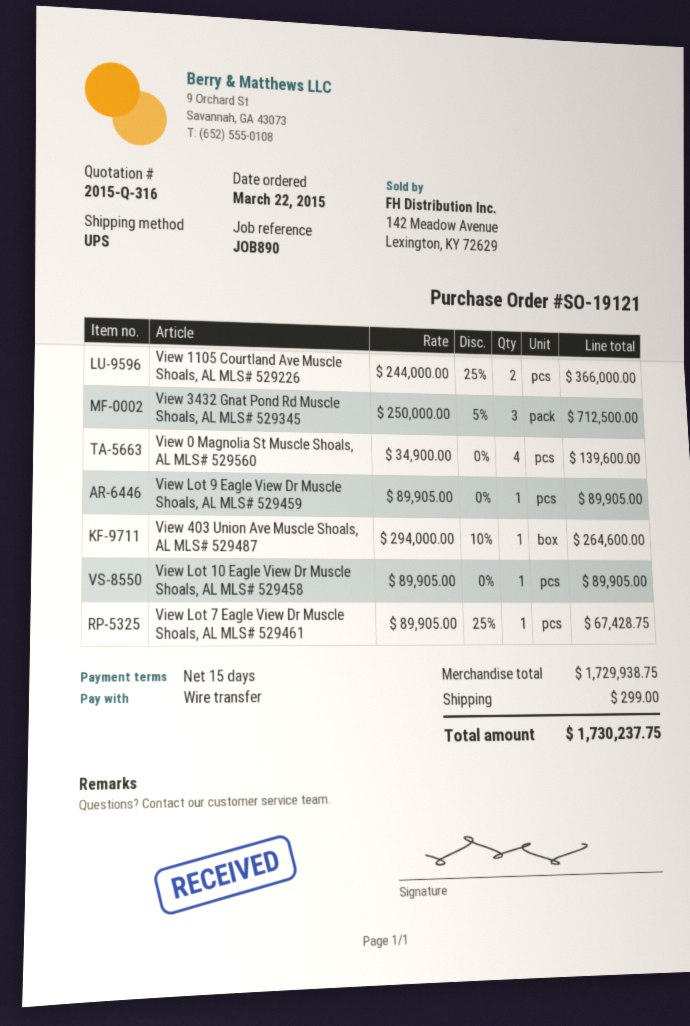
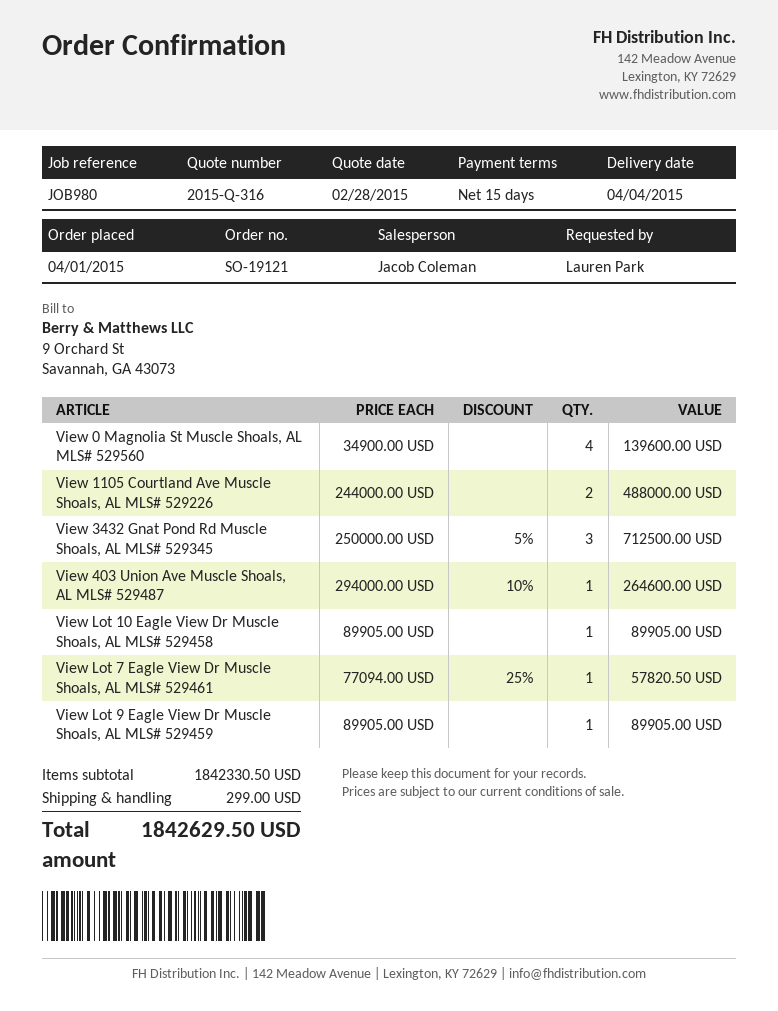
order date: 2015-03-22 -> 2015-04-01
reference: JOB890 -> JOB980
View 1105 Courtland Ave Muscle Shoals, AL MLS# 529226: 2 x 244000.00 - 25% = 366000.00 -> 2 x 244000.00 = 488000.00
View Lot 7 Eagle View Dr Muscle Shoals, AL MLS# 529461: 1 x 89905.00 - 25% = 67428.75 -> 1 x 77094.00 - 25% = 57820.50
subtotal: 1729938.75 -> 1842330.50
total: 1730237.75 -> 1842629.50

